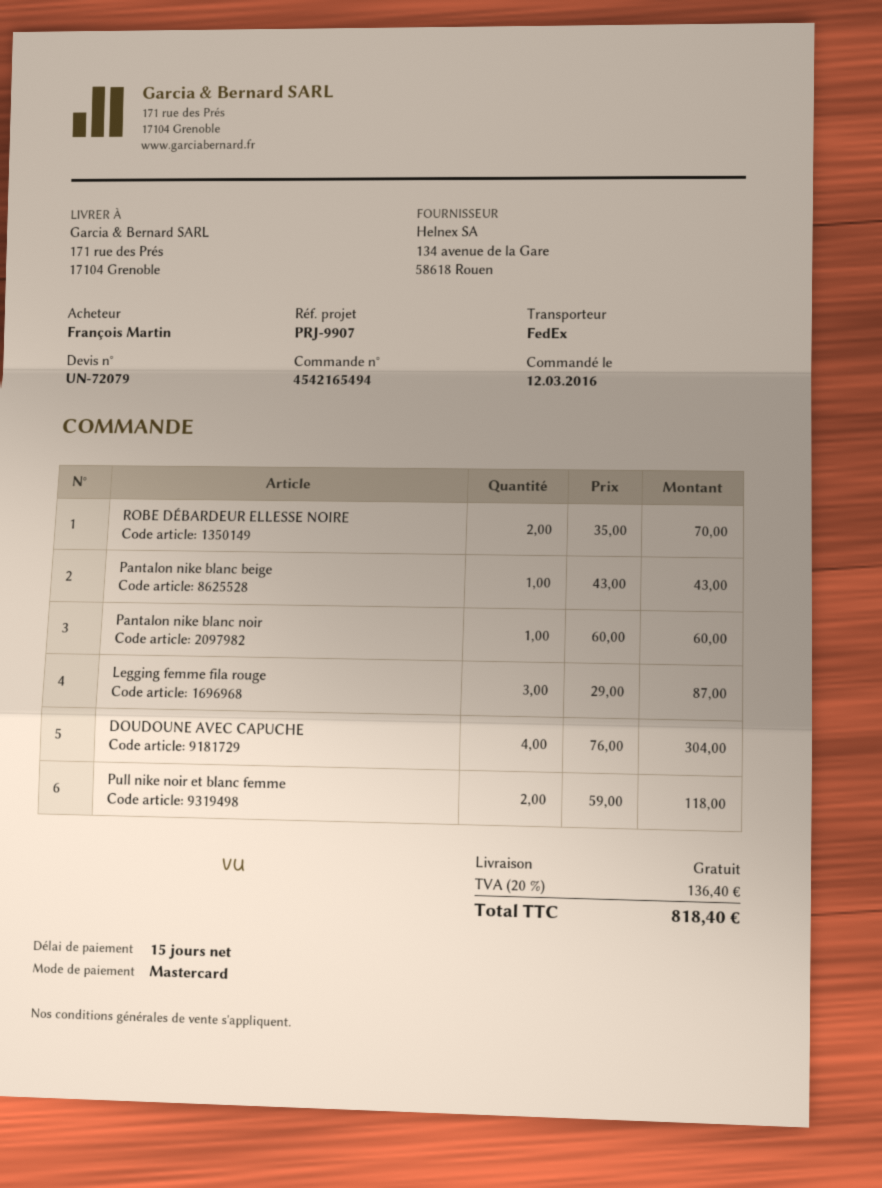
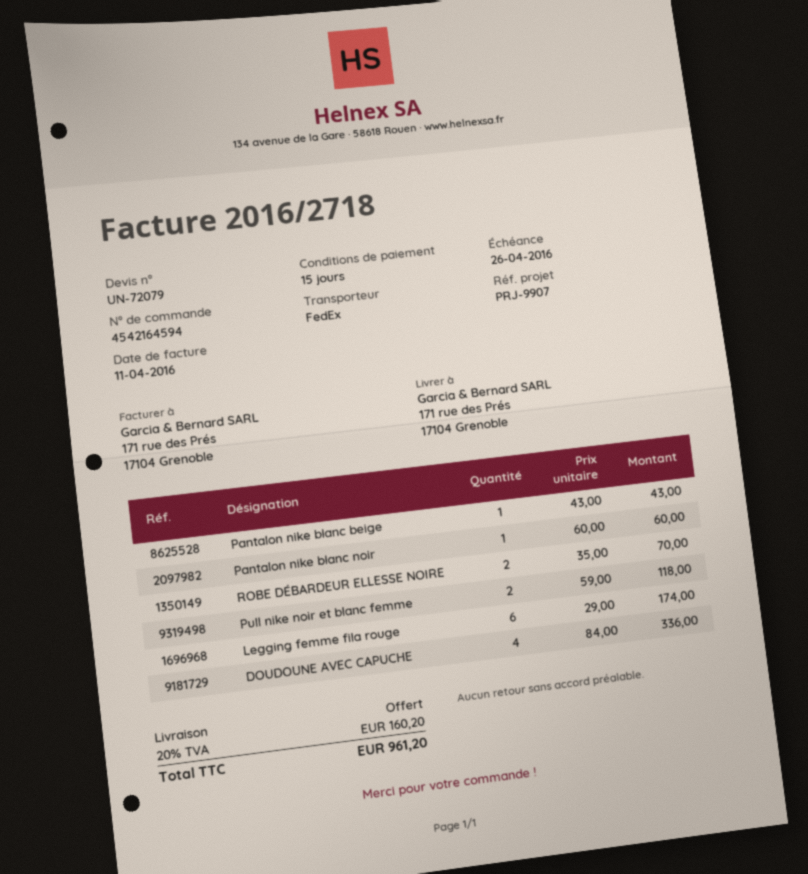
order number: 4542165494 -> 4542164594
Legging femme fila rouge: 3 x 29.00 = 87.00 -> 6 x 29.00 = 174.00
DOUDOUNE AVEC CAPUCHE: 4 x 76.00 = 304.00 -> 4 x 84.00 = 336.00
tax: 20% = 136.40 -> 20% = 160.20
total: 818.40 -> 961.20

